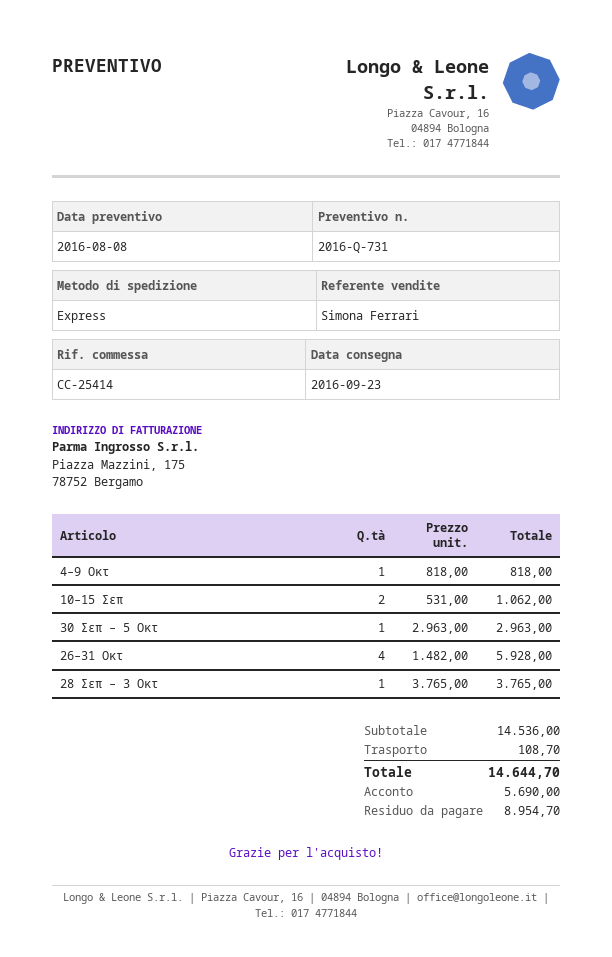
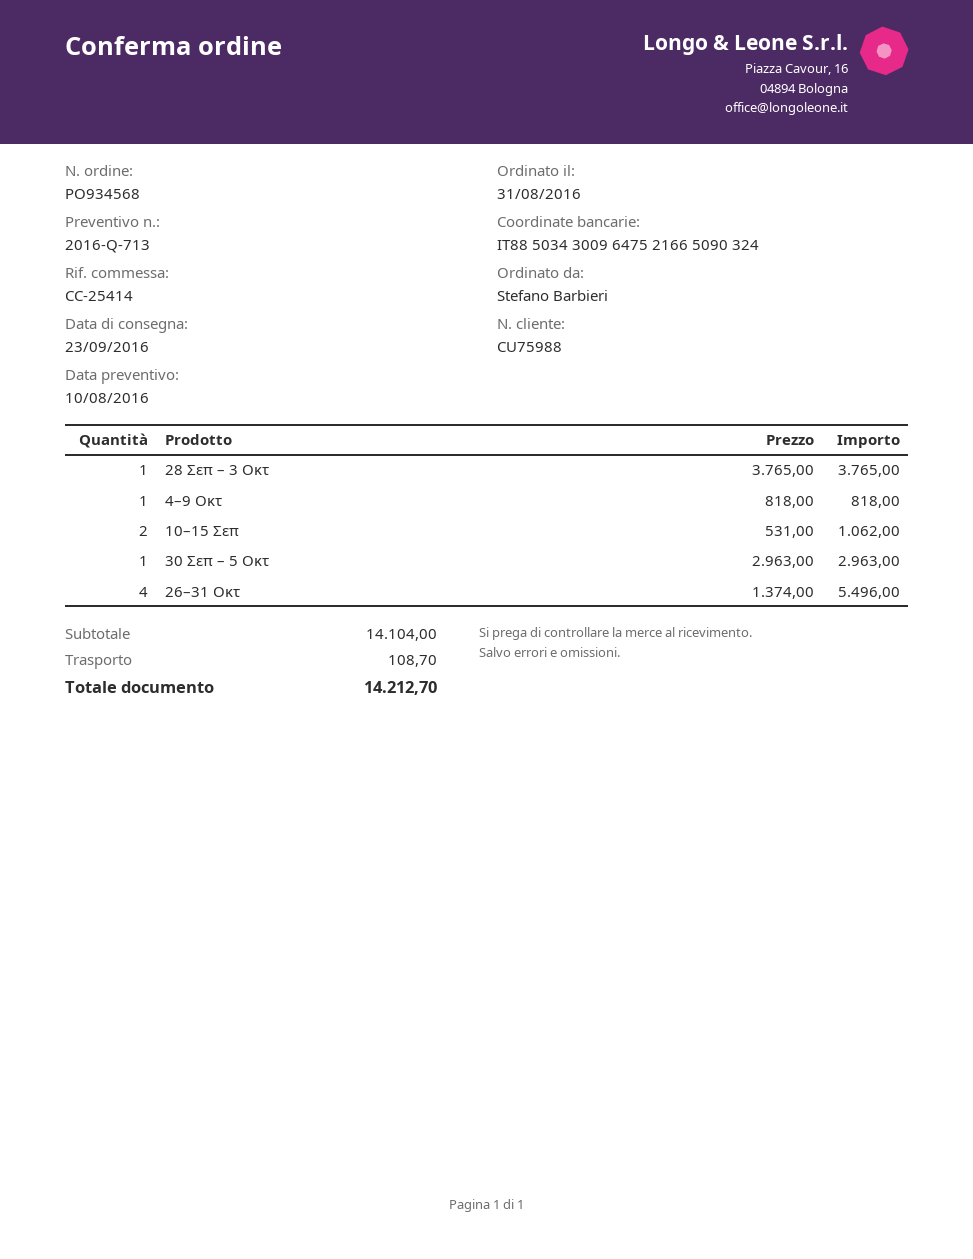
quote number: 2016-Q-731 -> 2016-Q-713
quote date: 2016-08-08 -> 2016-08-10
26–31 Οκτ: 4 x 1482.00 = 5928.00 -> 4 x 1374.00 = 5496.00
subtotal: 14536.00 -> 14104.00
total: 14644.70 -> 14212.70

